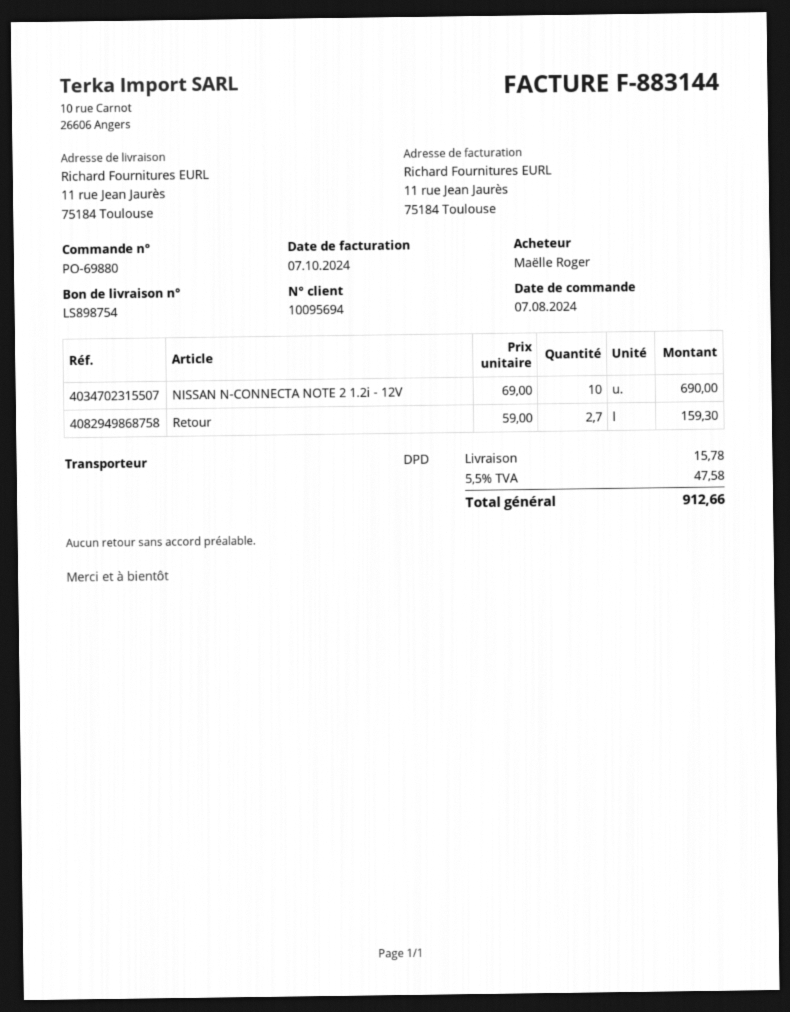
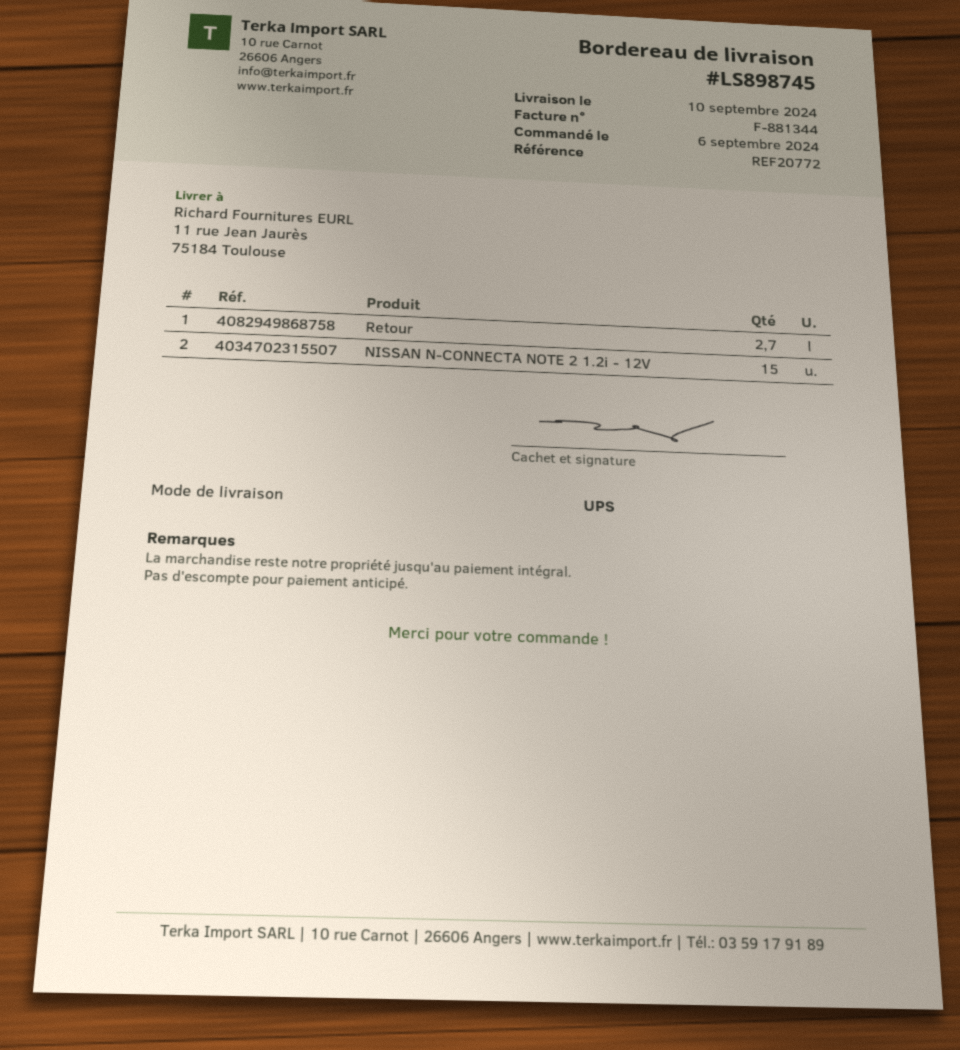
order date: 2024-08-07 -> 2024-09-06
delivery note number: LS898754 -> LS898745
invoice number: F-883144 -> F-881344
shipping method: DPD -> UPS
NISSAN N-CONNECTA NOTE 2 1.2i - 12V: 10 -> 15

